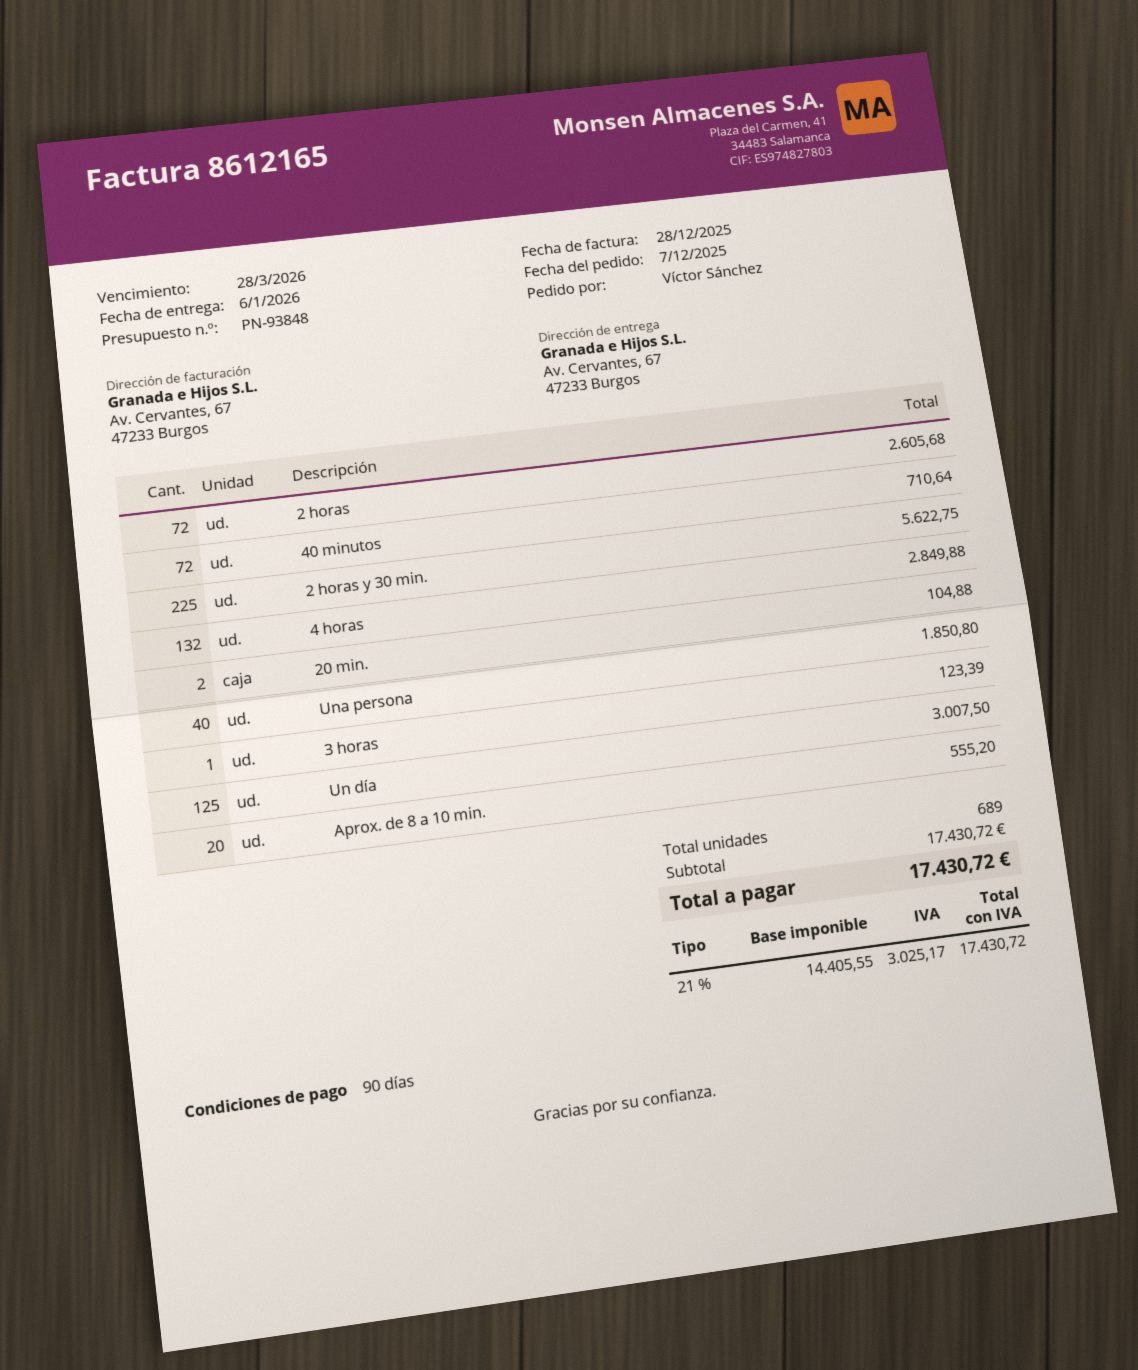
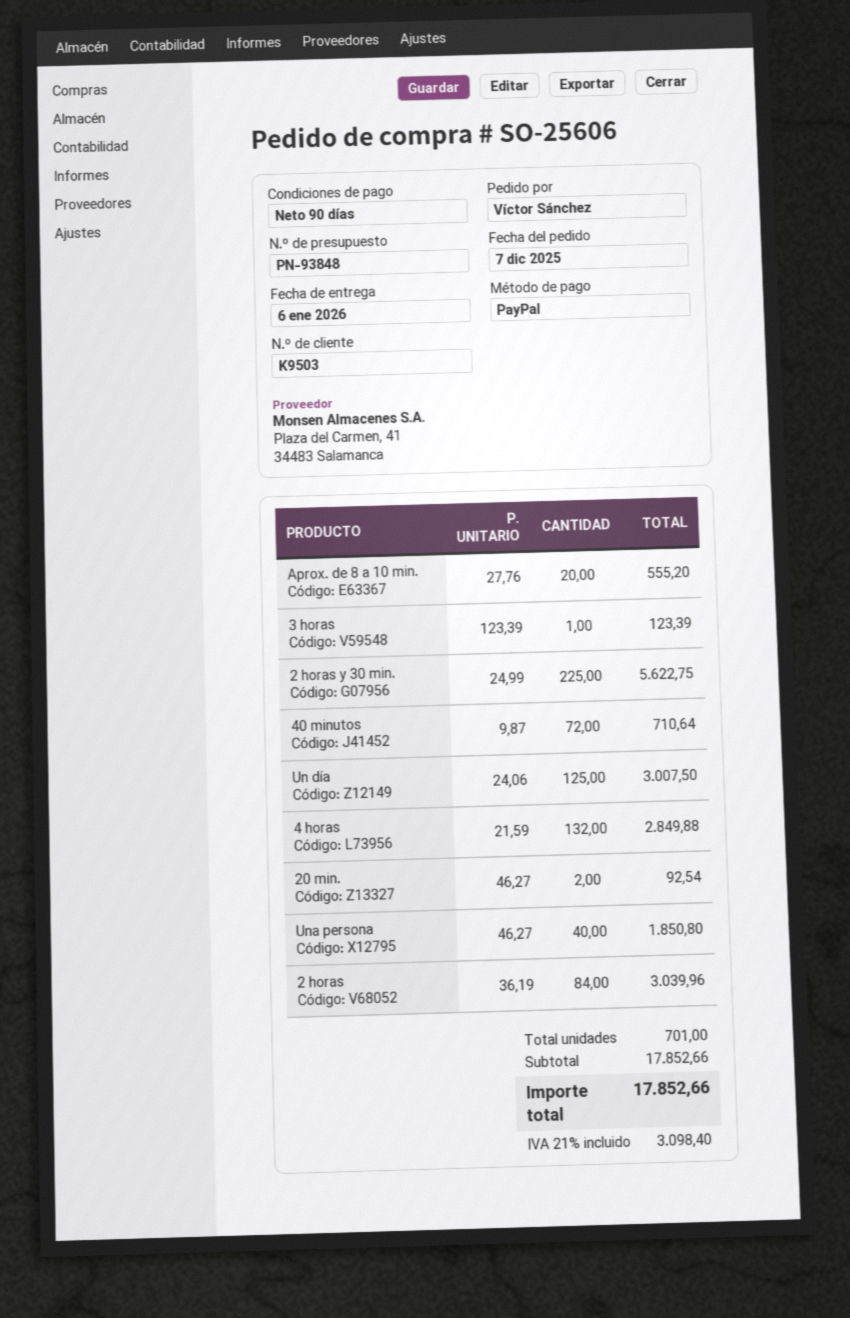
2 horas: 72 for 2605.68 -> 84 for 3039.96
20 min.: 2 for 104.88 -> 2 for 92.54
total quantity: 689 -> 701
subtotal: 17430.72 -> 17852.66
tax: 21% = 3025.17 -> 21% = 3098.40
total: 17430.72 -> 17852.66

